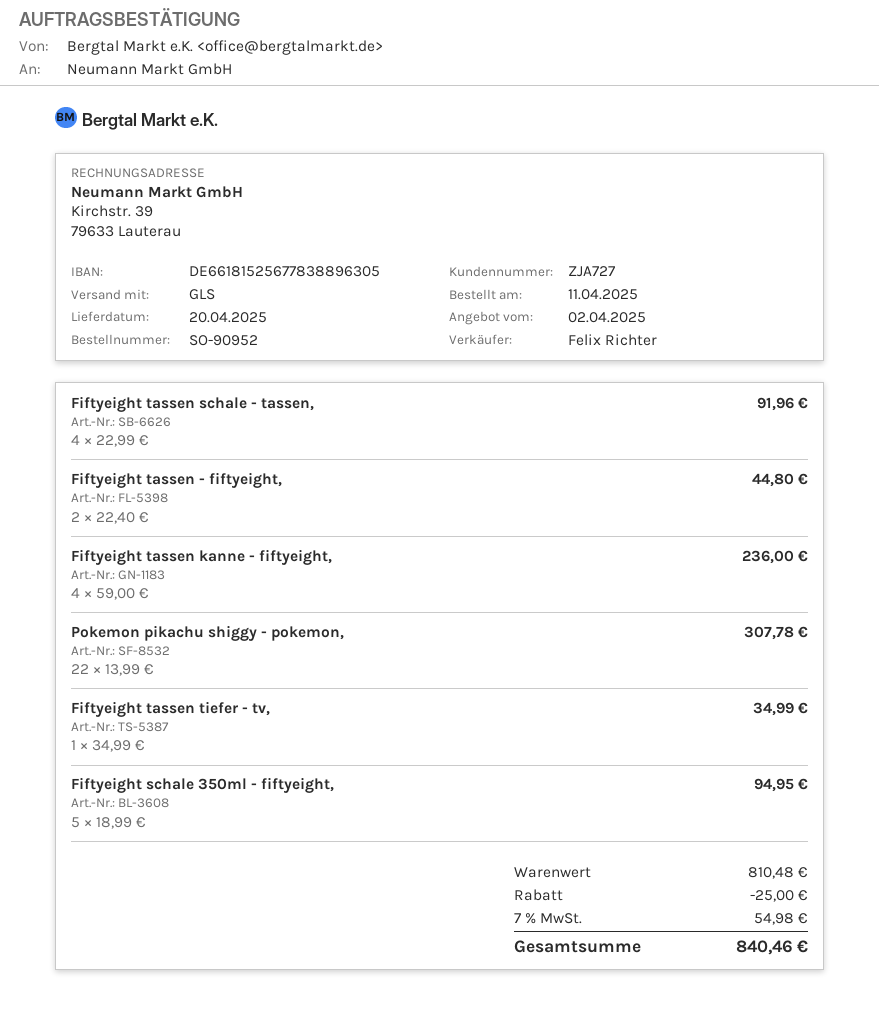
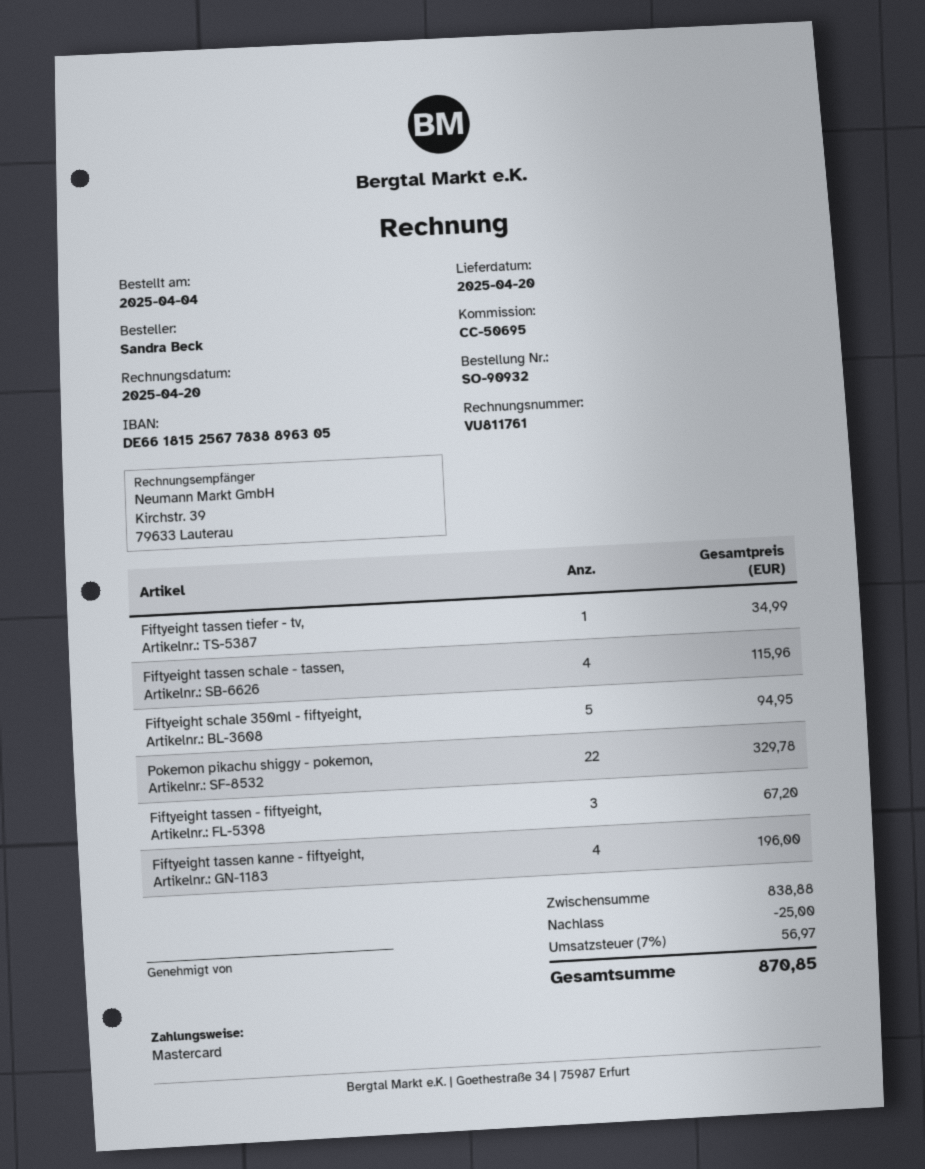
order number: SO-90952 -> SO-90932
order date: 2025-04-11 -> 2025-04-04
Fiftyeight tassen schale - tassen,: 4 for 91.96 -> 4 for 115.96
Fiftyeight tassen - fiftyeight,: 2 for 44.80 -> 3 for 67.20
Fiftyeight tassen kanne - fiftyeight,: 4 for 236.00 -> 4 for 196.00
Pokemon pikachu shiggy - pokemon,: 22 for 307.78 -> 22 for 329.78
subtotal: 810.48 -> 838.88
tax: 7% = 54.98 -> 7% = 56.97
total: 840.46 -> 870.85

